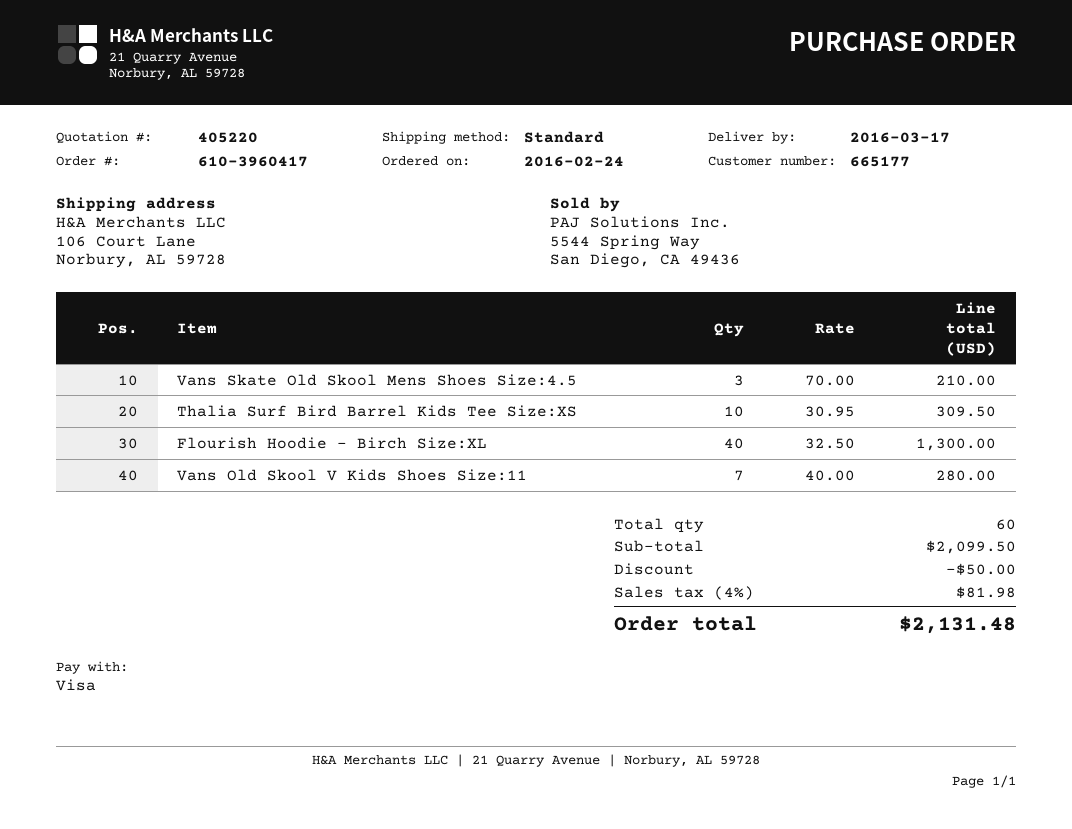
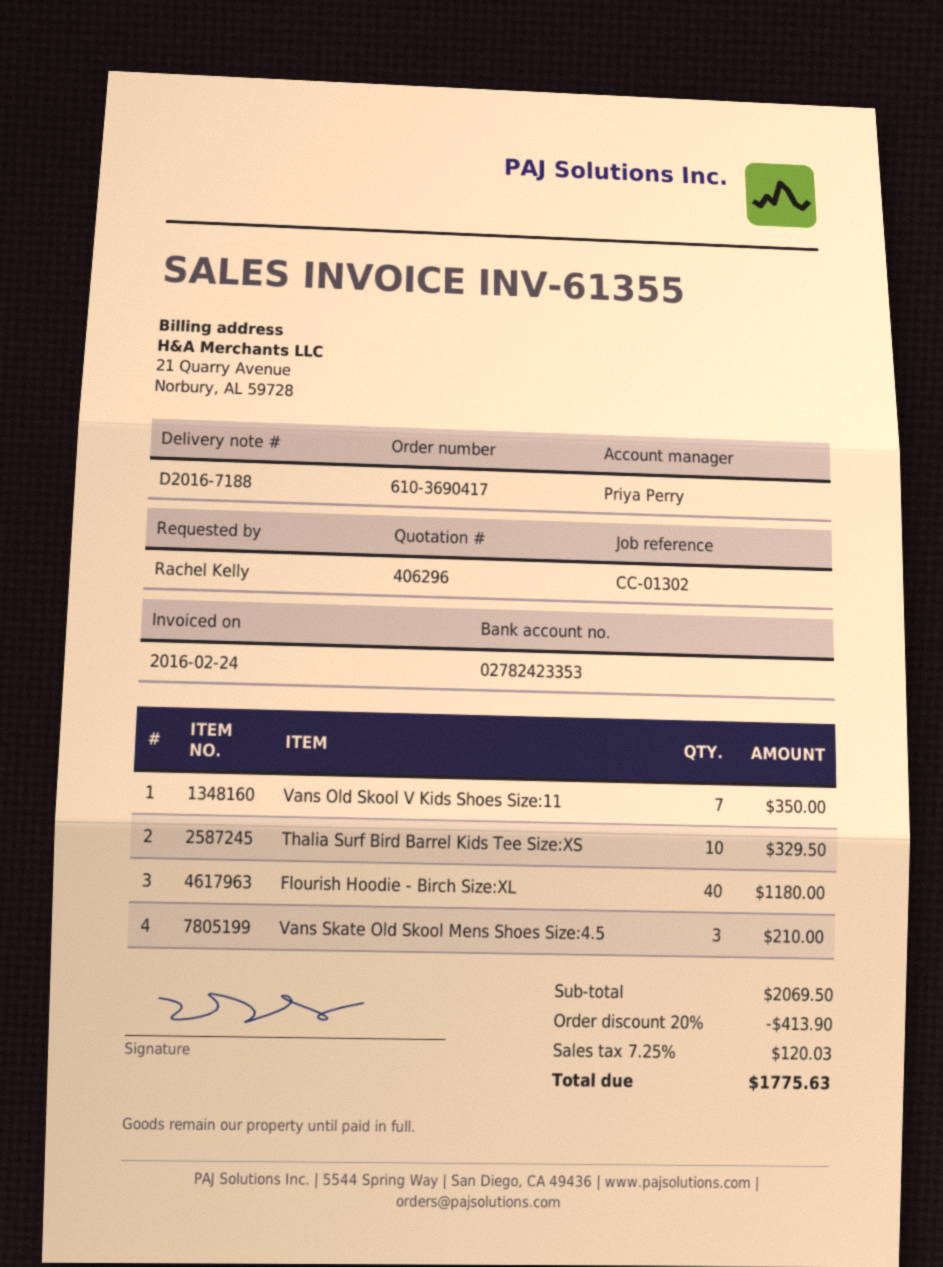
quote number: 405220 -> 406296
order number: 610-3960417 -> 610-3690417
Thalia Surf Bird Barrel Kids Tee Size:XS: 10 for 309.50 -> 10 for 329.50
Flourish Hoodie - Birch Size:XL: 40 for 1300.00 -> 40 for 1180.00
Vans Old Skool V Kids Shoes Size:11: 7 for 280.00 -> 7 for 350.00
subtotal: 2099.50 -> 2069.50
discount: 50.00 -> 413.90
tax: 4% = 81.98 -> 7.25% = 120.03
total: 2131.48 -> 1775.63

